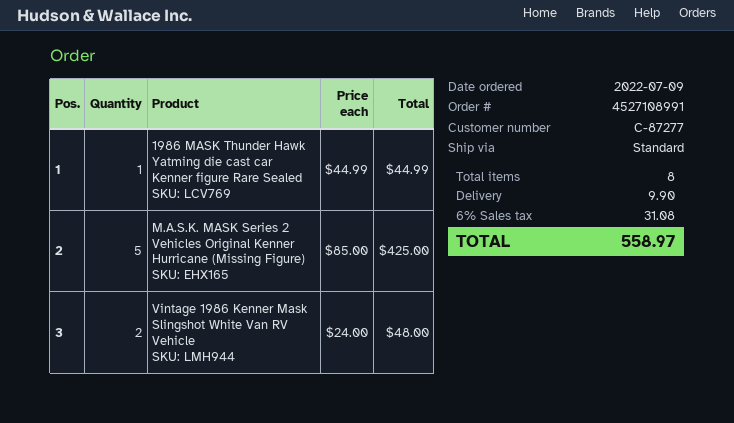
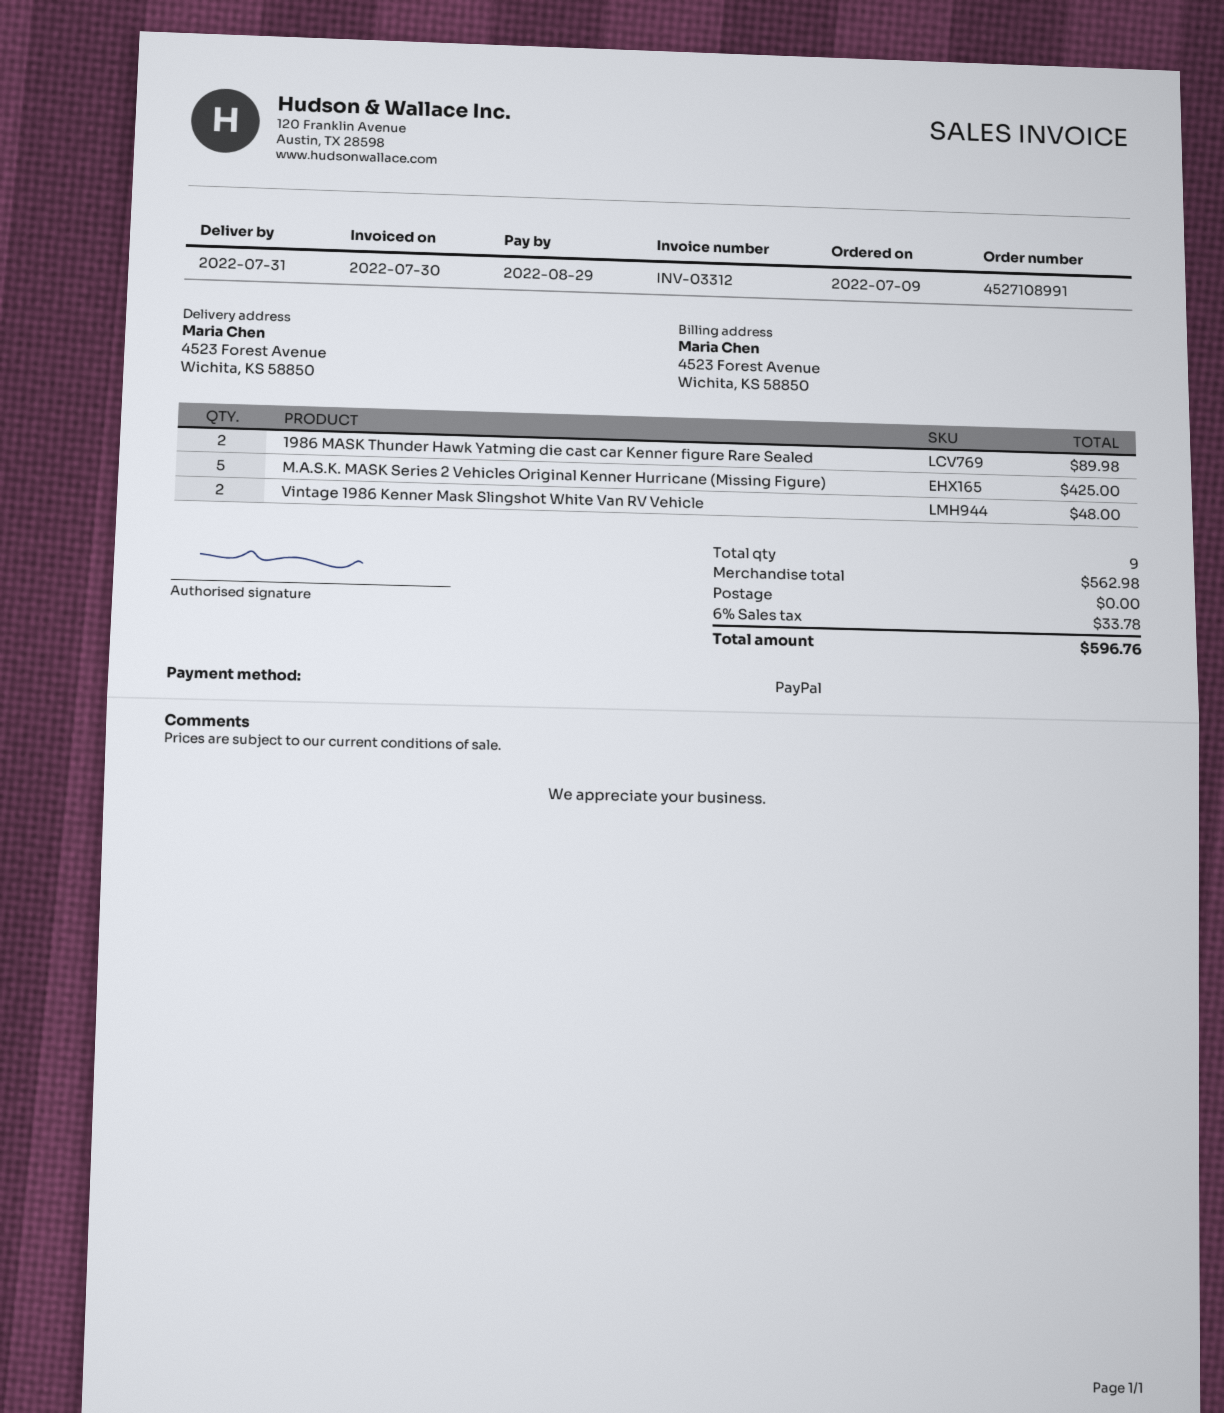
1986 MASK Thunder Hawk Yatming die cast car Kenner figure Rare Sealed: 1 for 44.99 -> 2 for 89.98
total quantity: 8 -> 9
shipping: 9.90 -> 0.00
tax: 6% = 31.08 -> 6% = 33.78
total: 558.97 -> 596.76

